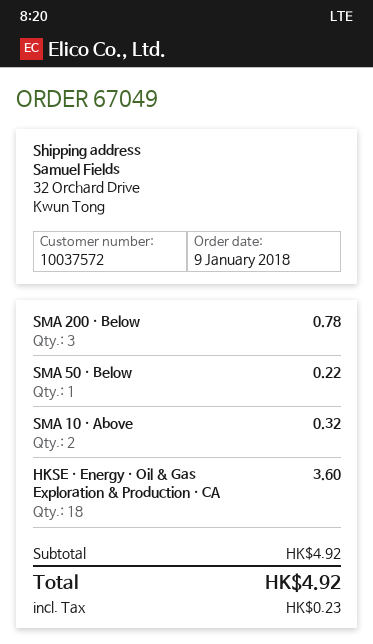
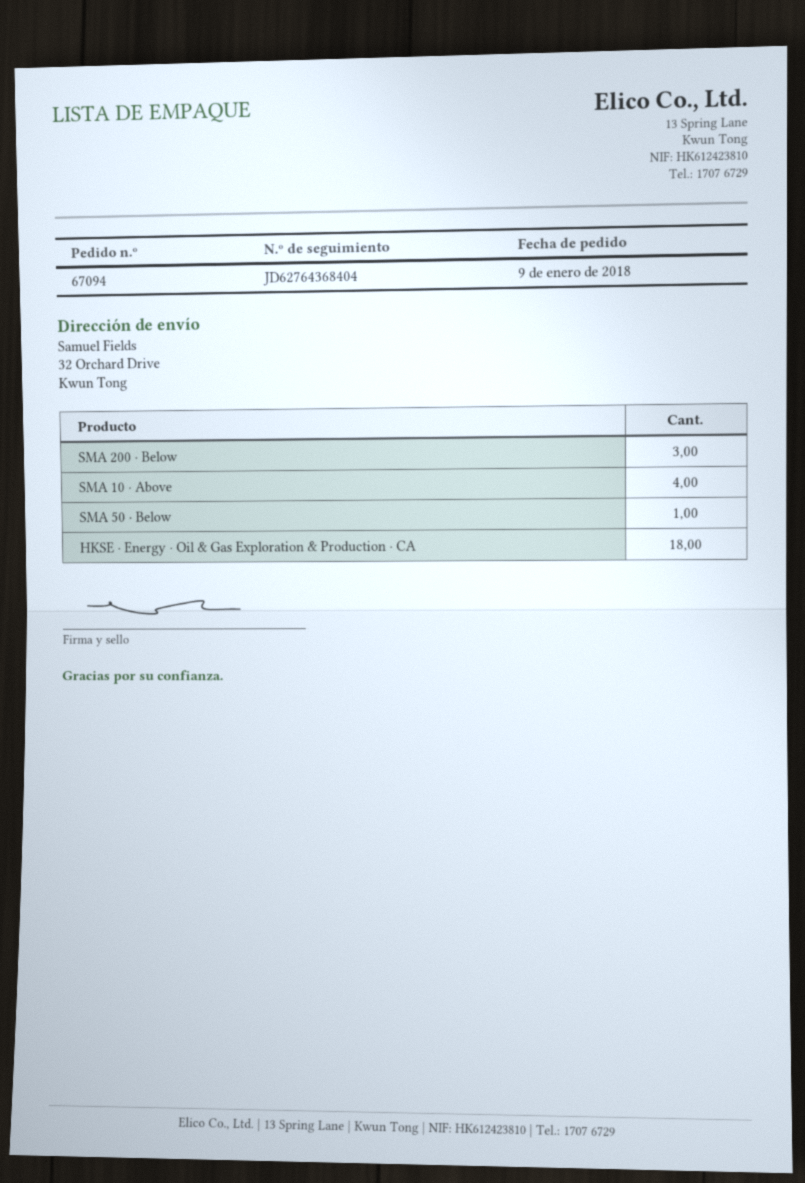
order number: 67049 -> 67094
SMA 10 · Above: 2 -> 4

